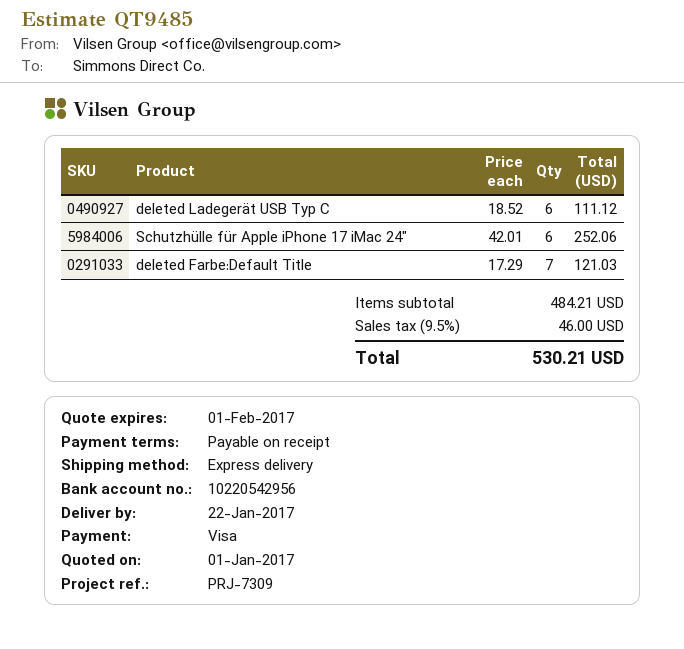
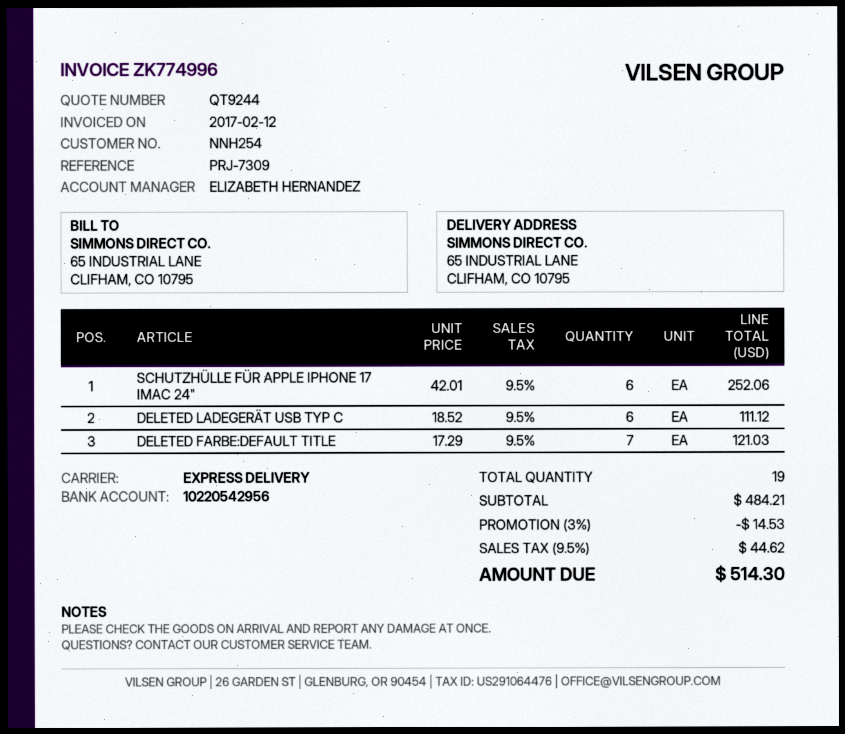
quote number: QT9485 -> QT9244
discount: none -> 3% = 14.53
tax: 9.5% = 46.00 -> 9.5% = 44.62
total: 530.21 -> 514.30

